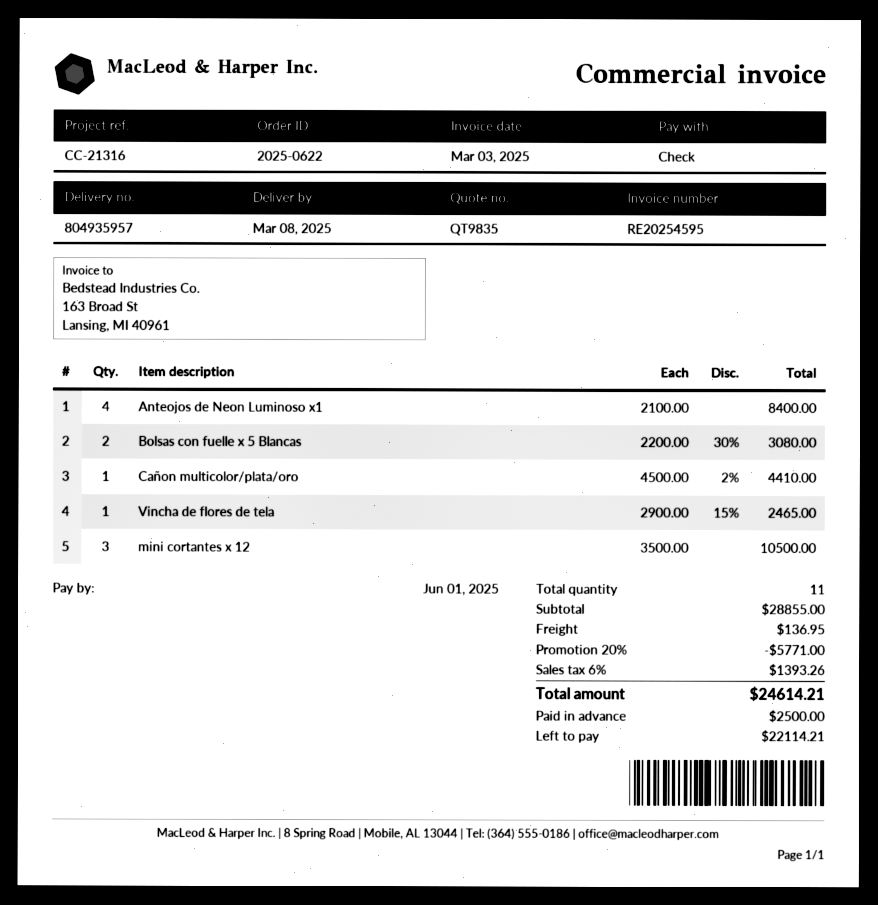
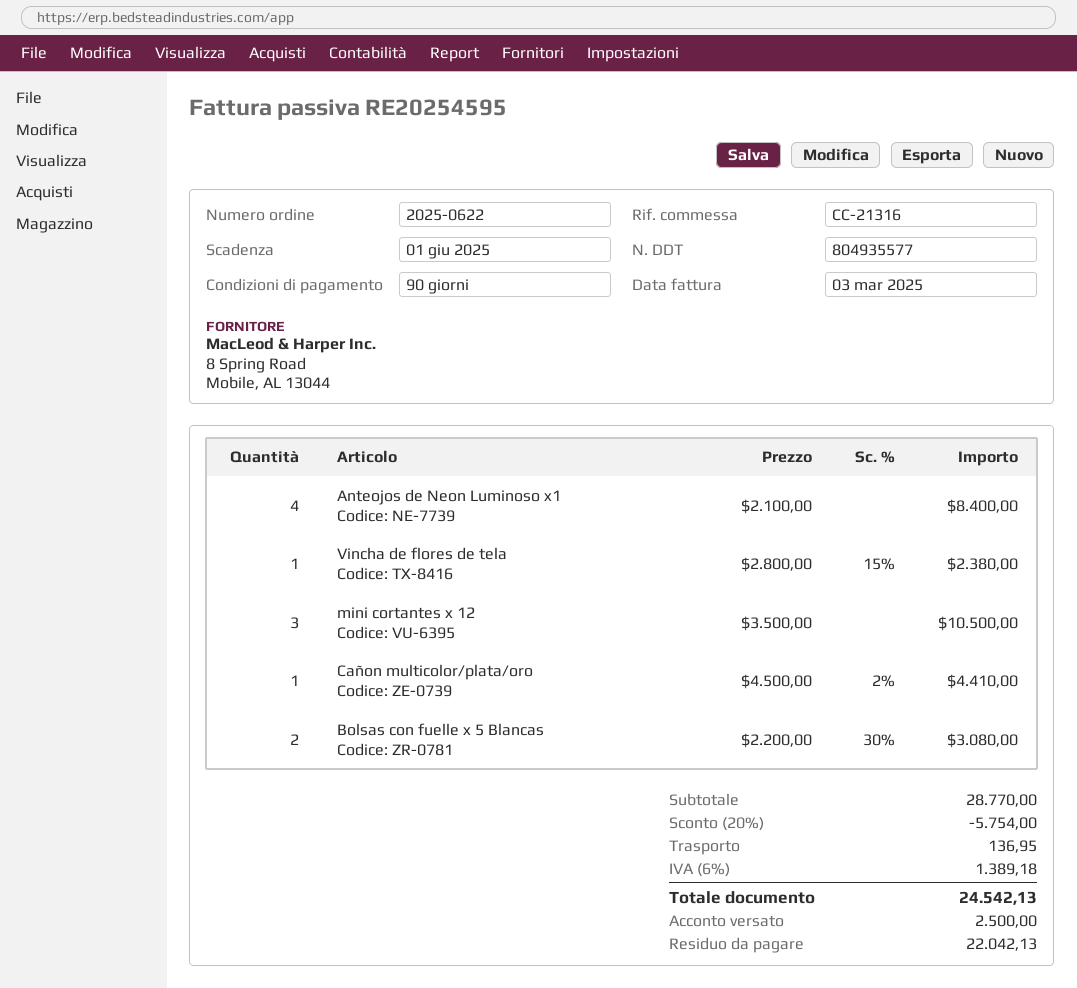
delivery note number: 804935957 -> 804935577
Vincha de flores de tela: 1 x 2900.00 - 15% = 2465.00 -> 1 x 2800.00 - 15% = 2380.00
subtotal: 28855.00 -> 28770.00
discount: 20% = 5771.00 -> 20% = 5754.00
tax: 6% = 1393.26 -> 6% = 1389.18
total: 24614.21 -> 24542.13
balance: 22114.21 -> 22042.13

